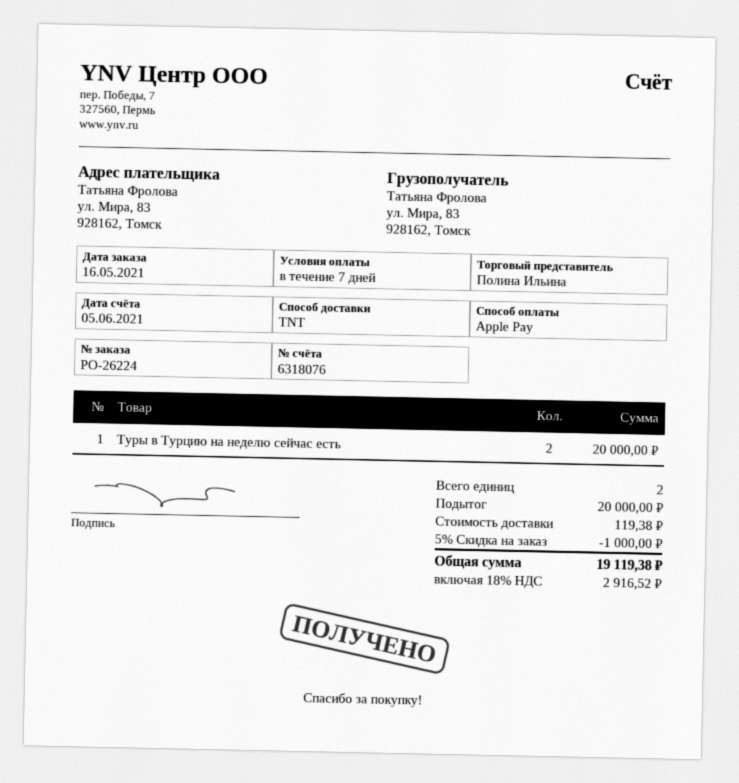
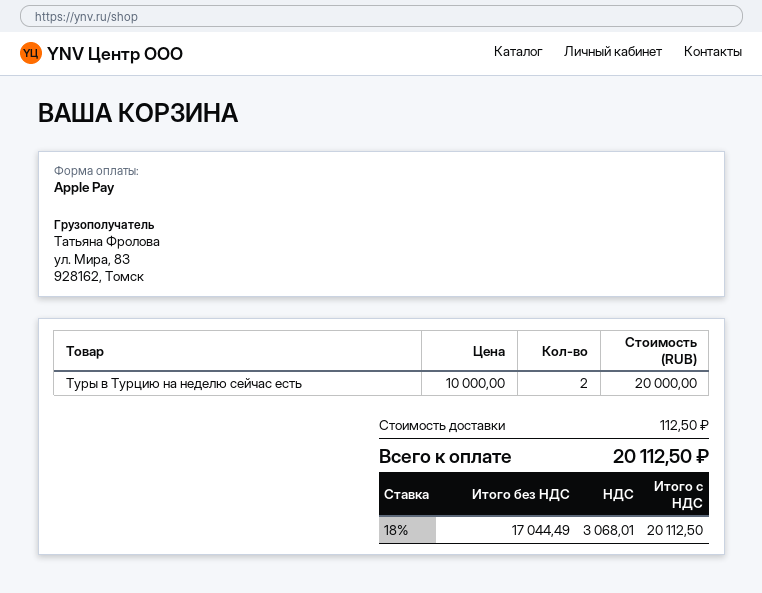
discount: 5% = 1000.00 -> none
shipping: 119.38 -> 112.50
tax: 18% = 2916.52 -> 18% = 3068.01
total: 19119.38 -> 20112.50

